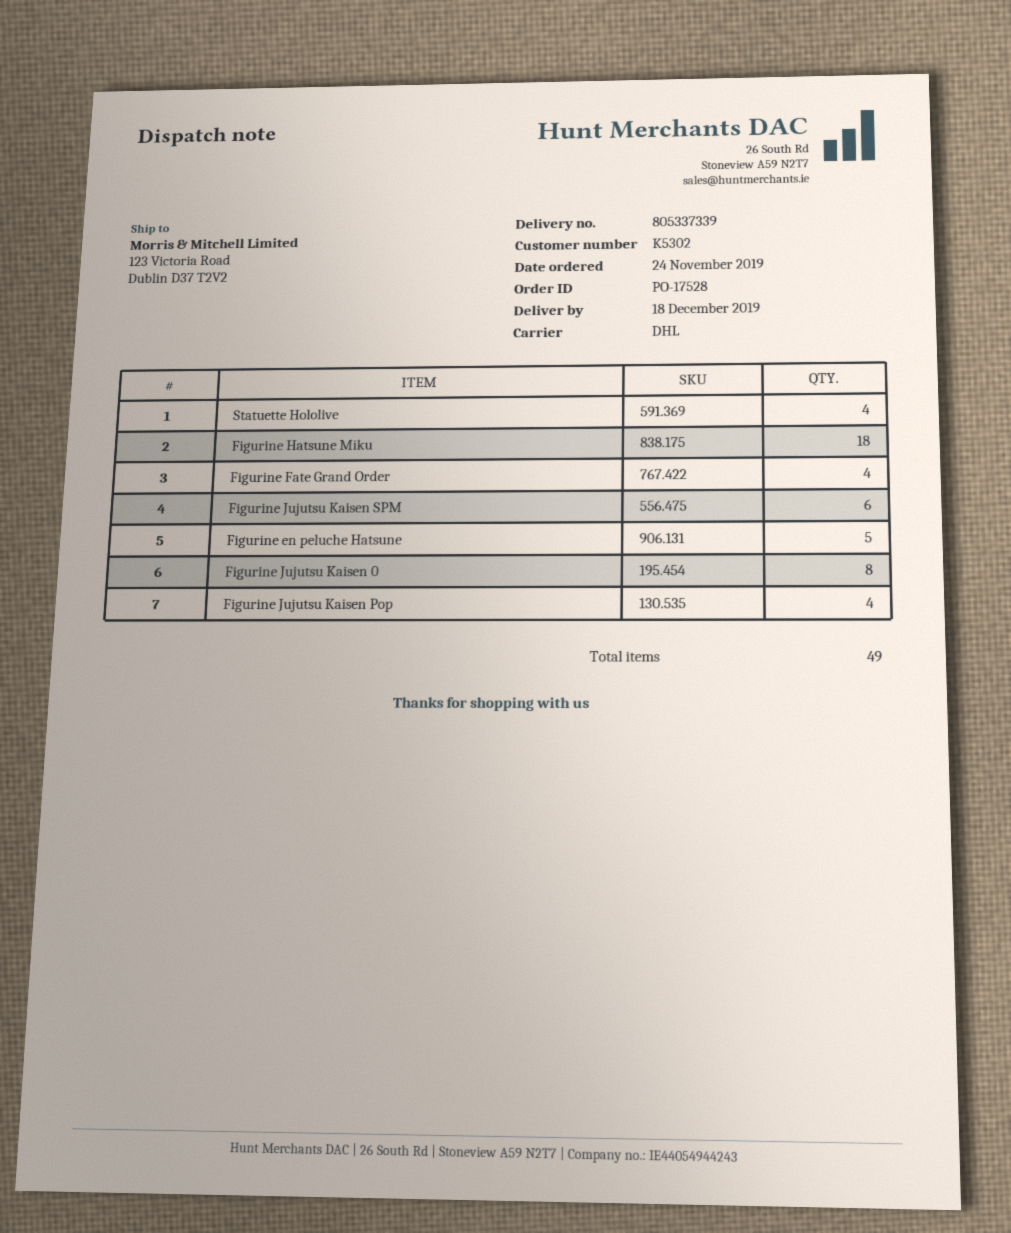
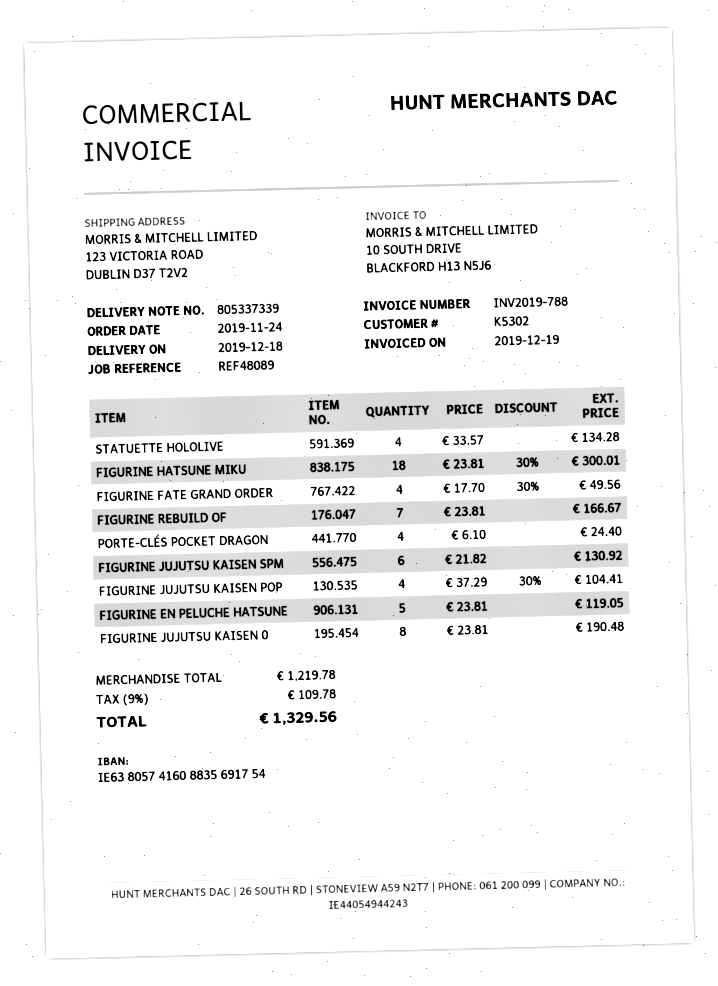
FIGURINE REBUILD OF: none -> 7
PORTE-CLÉS POCKET DRAGON: none -> 4

